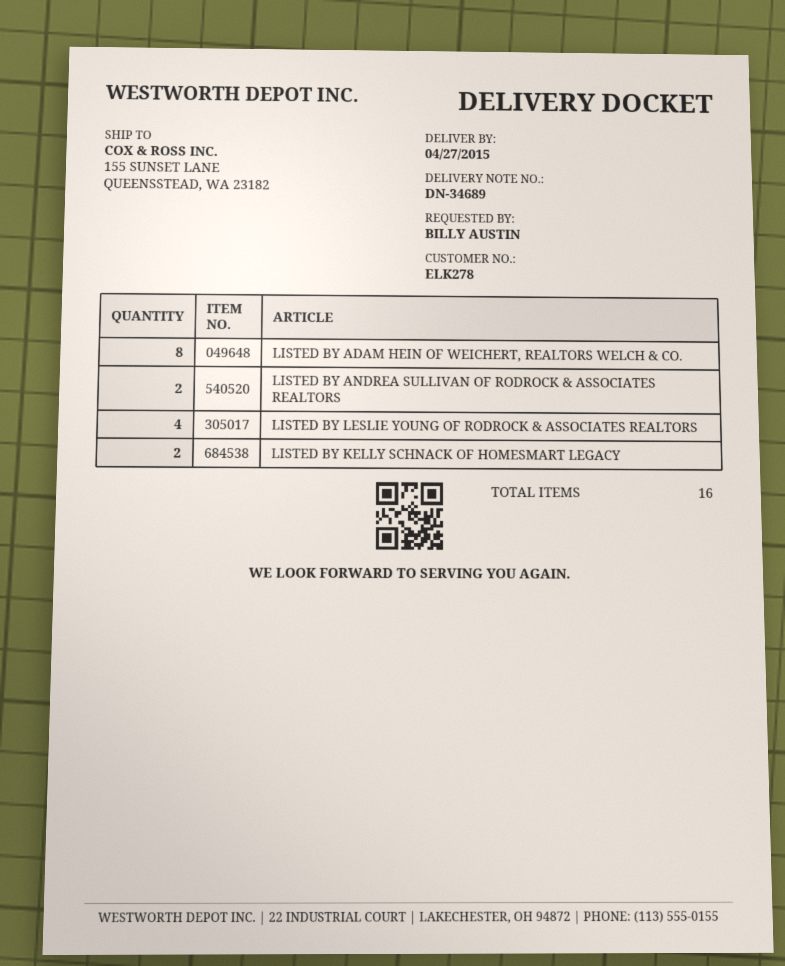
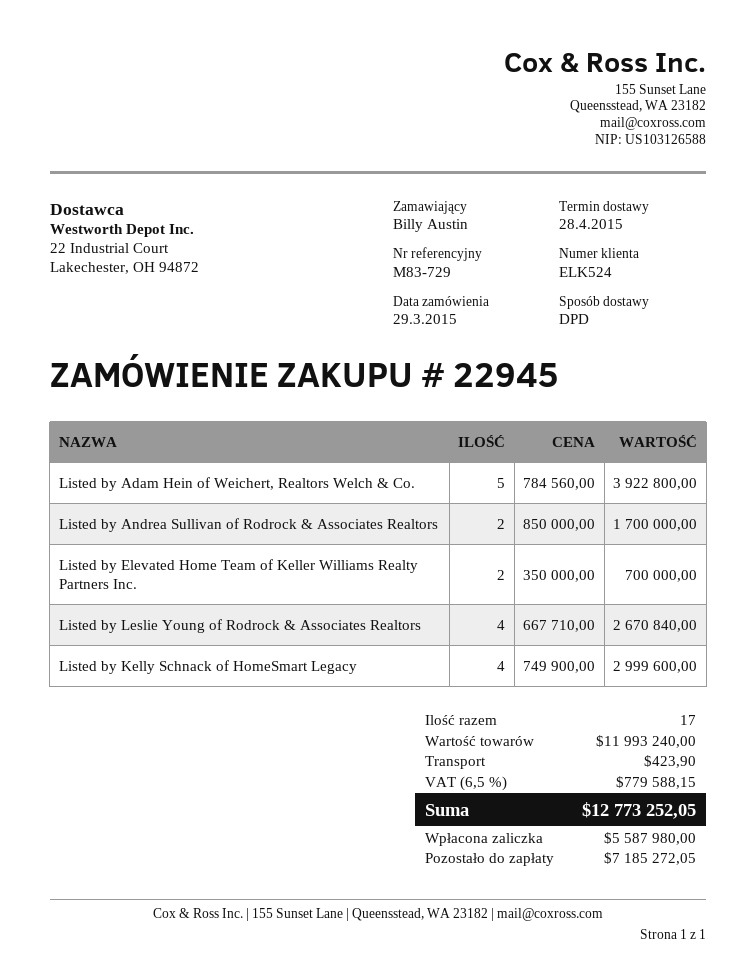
delivery date: 2015-04-27 -> 2015-04-28
customer number: ELK278 -> ELK524
LISTED BY ADAM HEIN OF WEICHERT, REALTORS WELCH & CO.: 8 -> 5
LISTED BY KELLY SCHNACK OF HOMESMART LEGACY: 2 -> 4
Listed by Elevated Home Team of Keller Williams Realty Partners Inc.: none -> 2
total quantity: 16 -> 17

